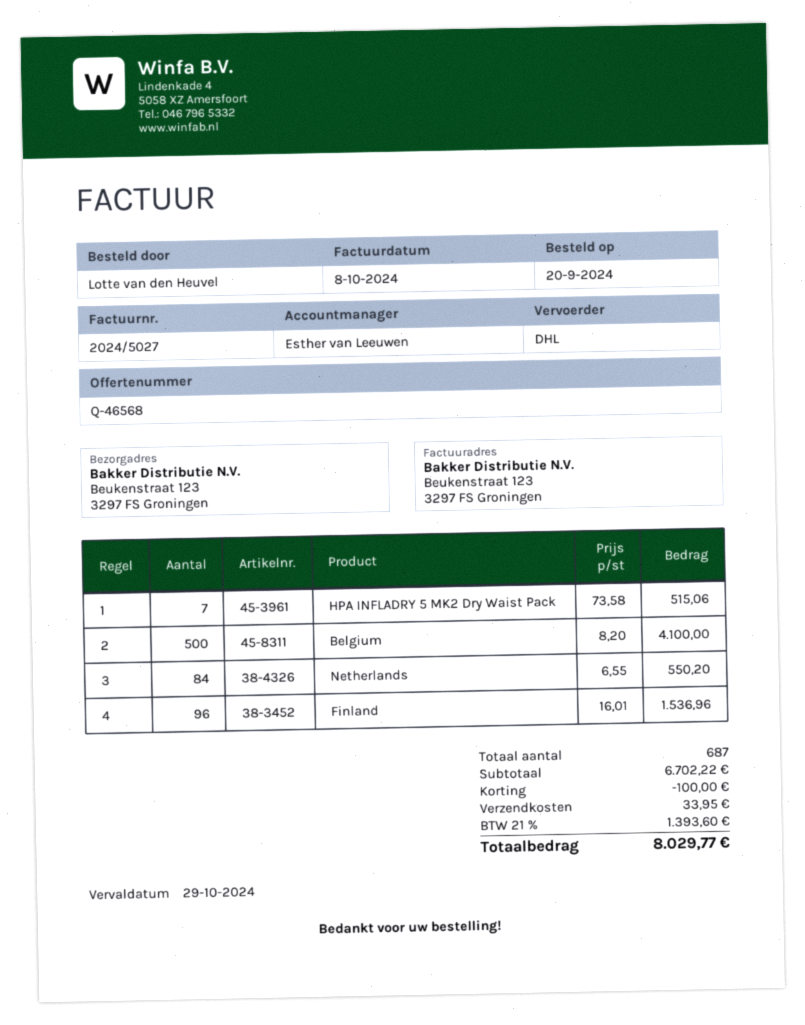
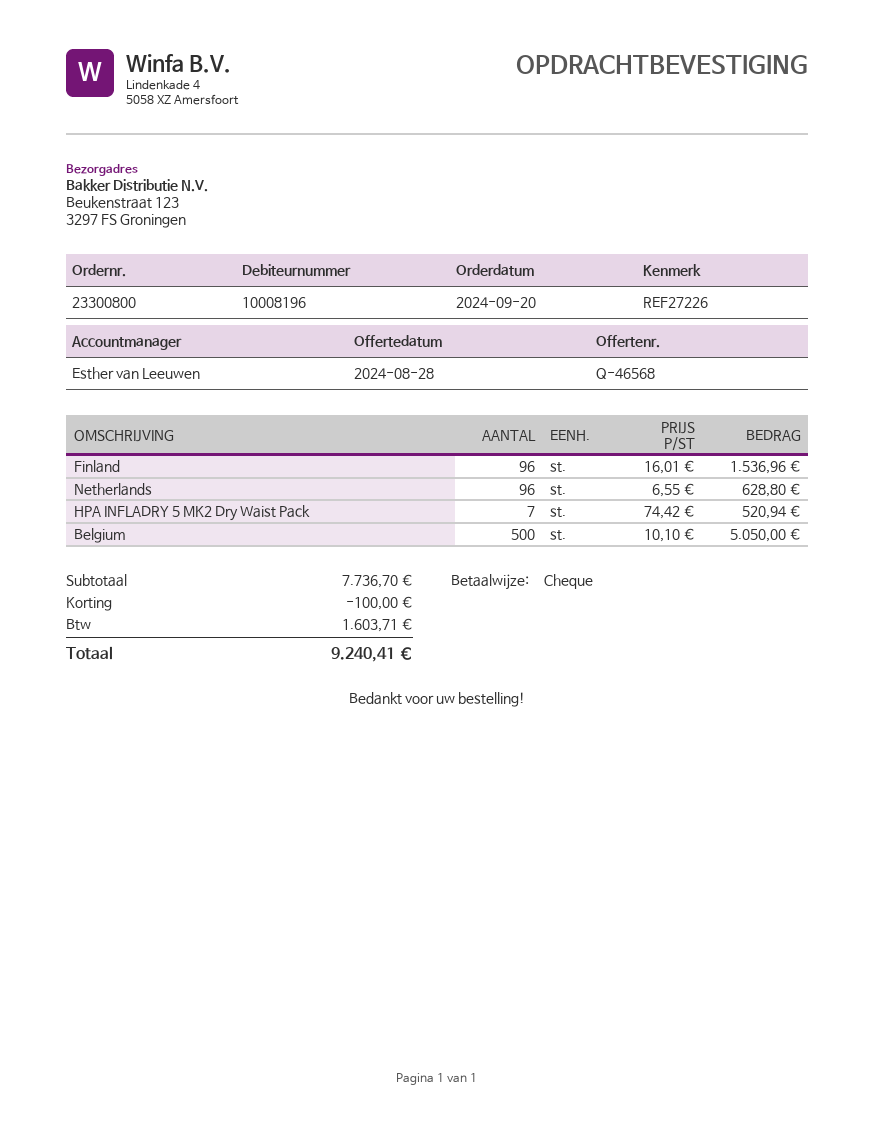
HPA INFLADRY 5 MK2 Dry Waist Pack: 7 x 73.58 = 515.06 -> 7 x 74.42 = 520.94
Belgium: 500 x 8.20 = 4100.00 -> 500 x 10.10 = 5050.00
Netherlands: 84 x 6.55 = 550.20 -> 96 x 6.55 = 628.80
subtotal: 6702.22 -> 7736.70
shipping: 33.95 -> none
tax: 1393.60 -> 1603.71
total: 8029.77 -> 9240.41

